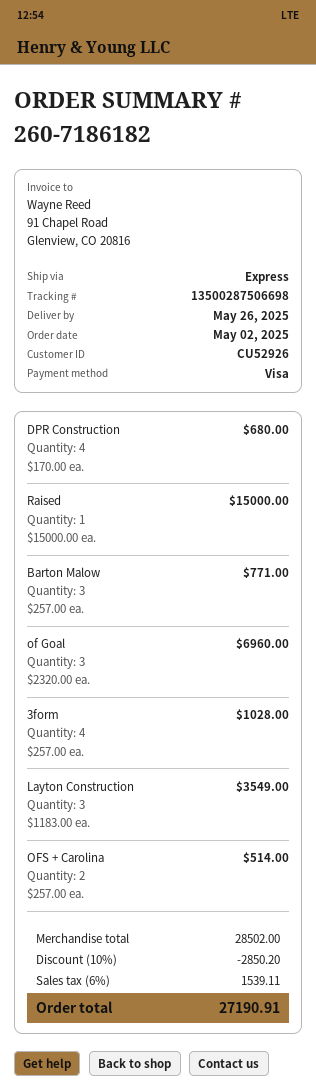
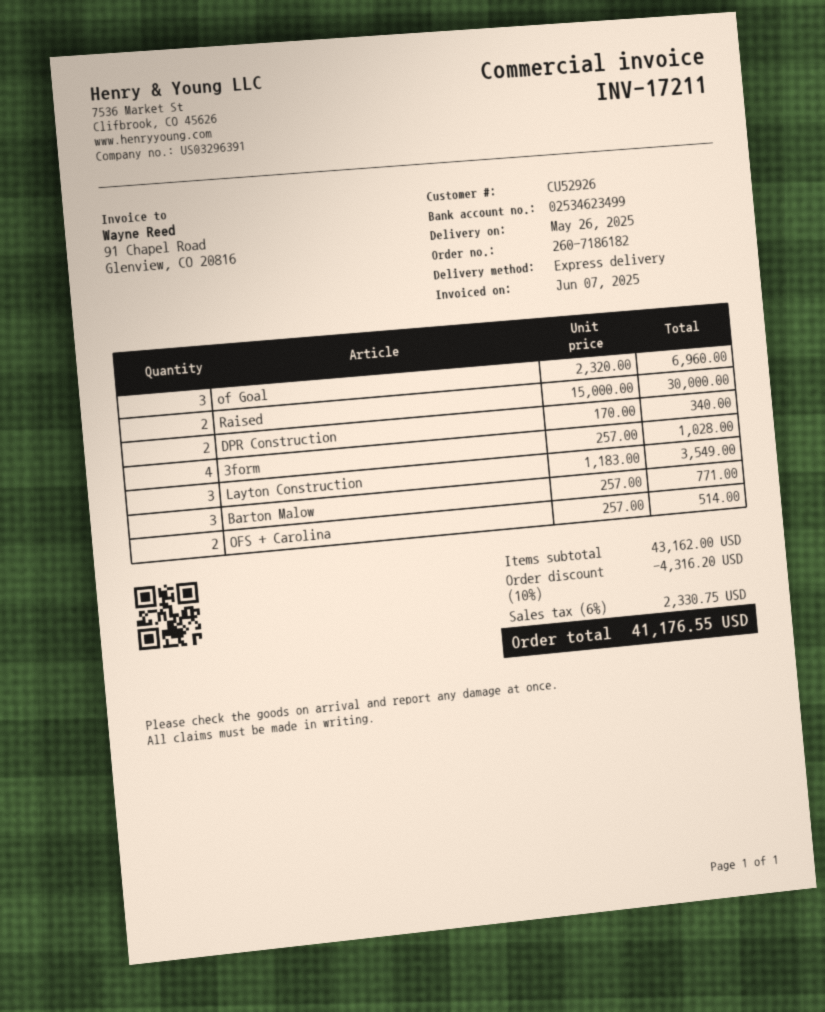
DPR Construction: 4 x 170.00 = 680.00 -> 2 x 170.00 = 340.00
Raised: 1 x 15000.00 = 15000.00 -> 2 x 15000.00 = 30000.00
subtotal: 28502.00 -> 43162.00
discount: 10% = 2850.20 -> 10% = 4316.20
tax: 6% = 1539.11 -> 6% = 2330.75
total: 27190.91 -> 41176.55

